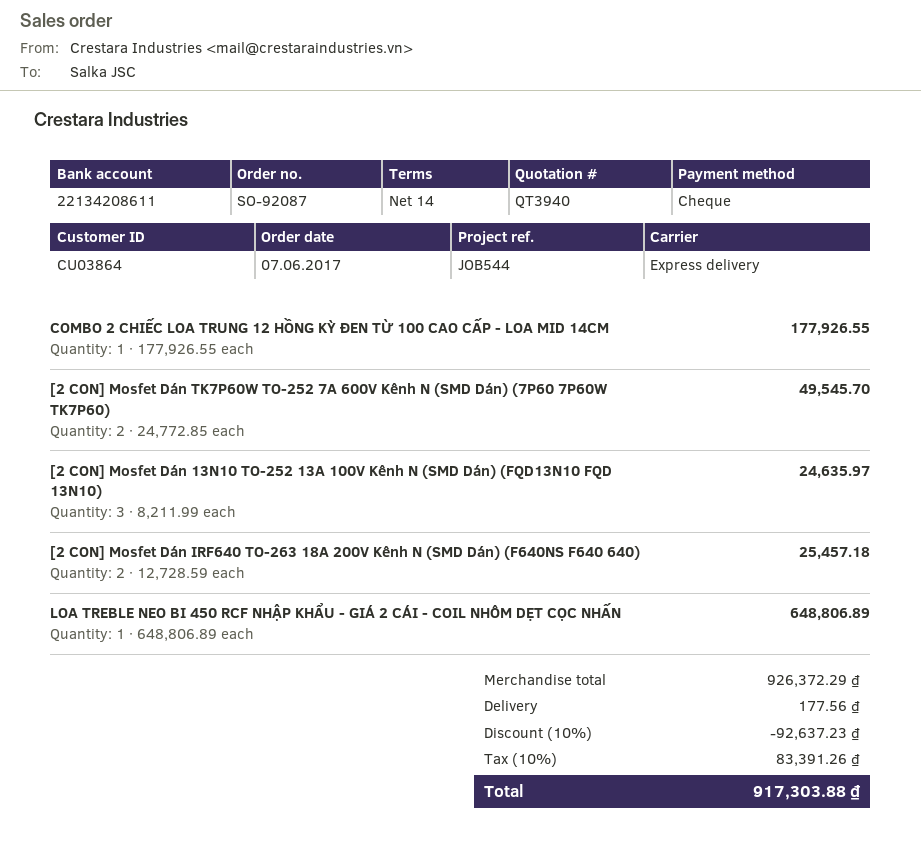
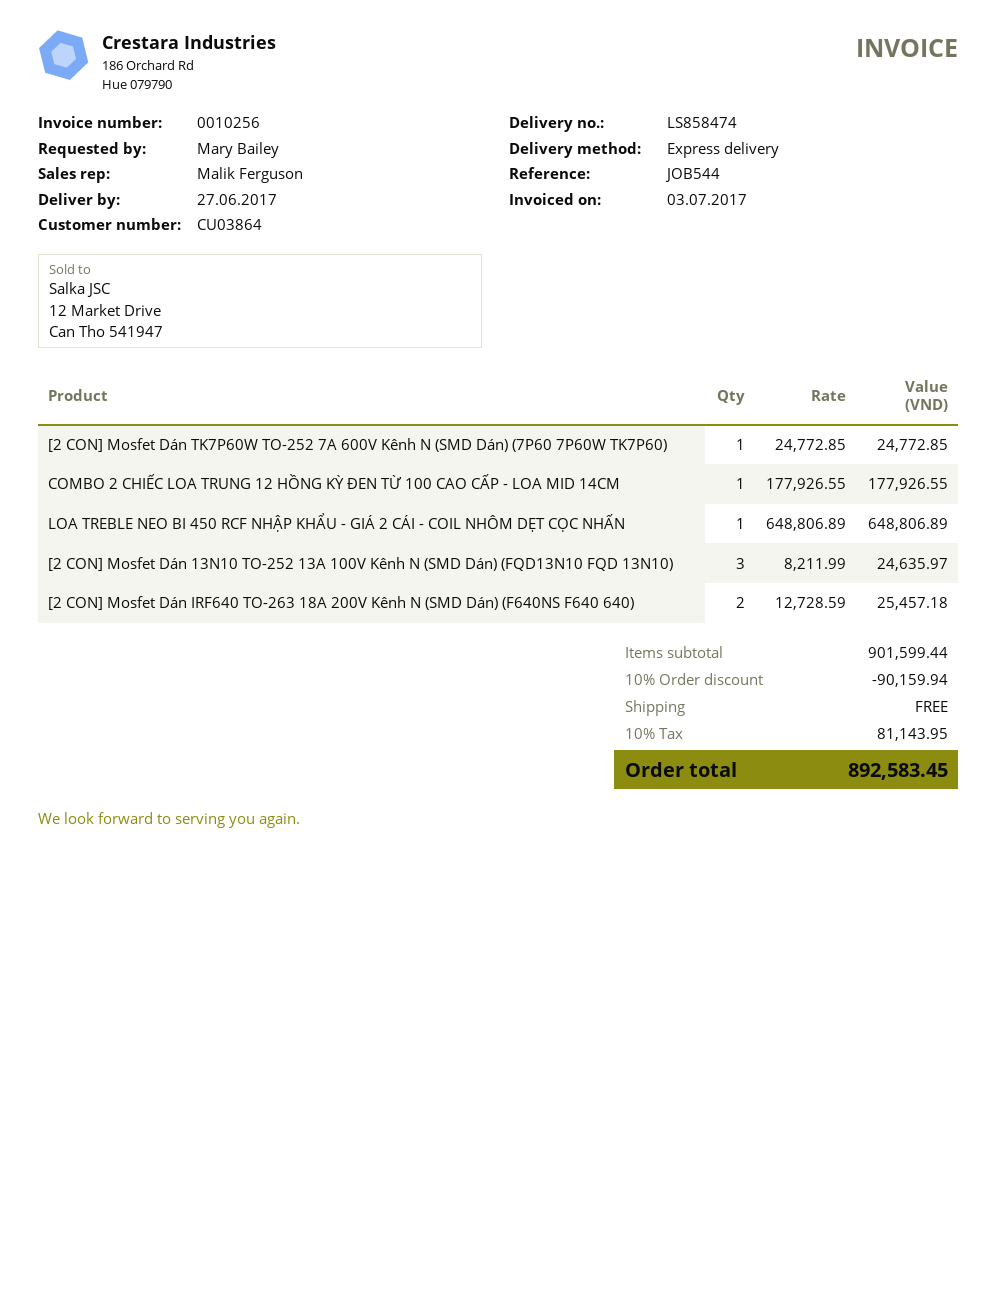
[2 CON] Mosfet Dán TK7P60W TO-252 7A 600V Kênh N (SMD Dán) (7P60 7P60W TK7P60): 2 x 24772.85 = 49545.70 -> 1 x 24772.85 = 24772.85
subtotal: 926372.29 -> 901599.44
discount: 10% = 92637.23 -> 10% = 90159.94
shipping: 177.56 -> 0.00
tax: 10% = 83391.26 -> 10% = 81143.95
total: 917303.88 -> 892583.45

